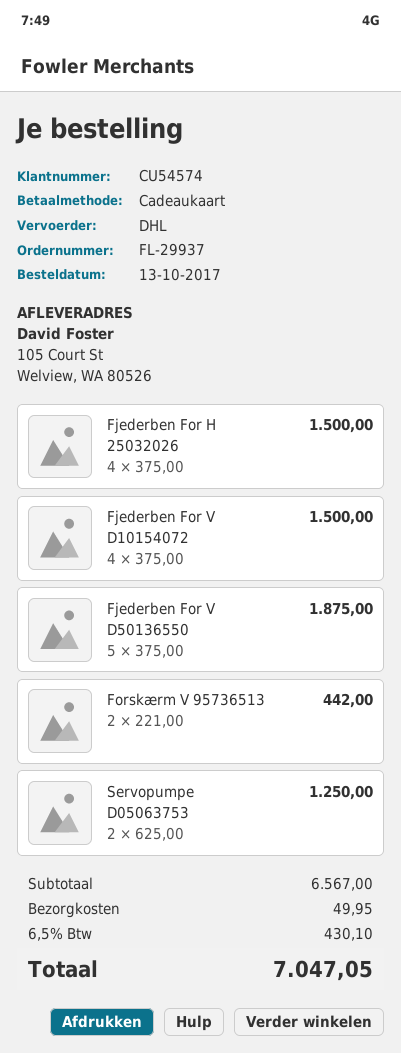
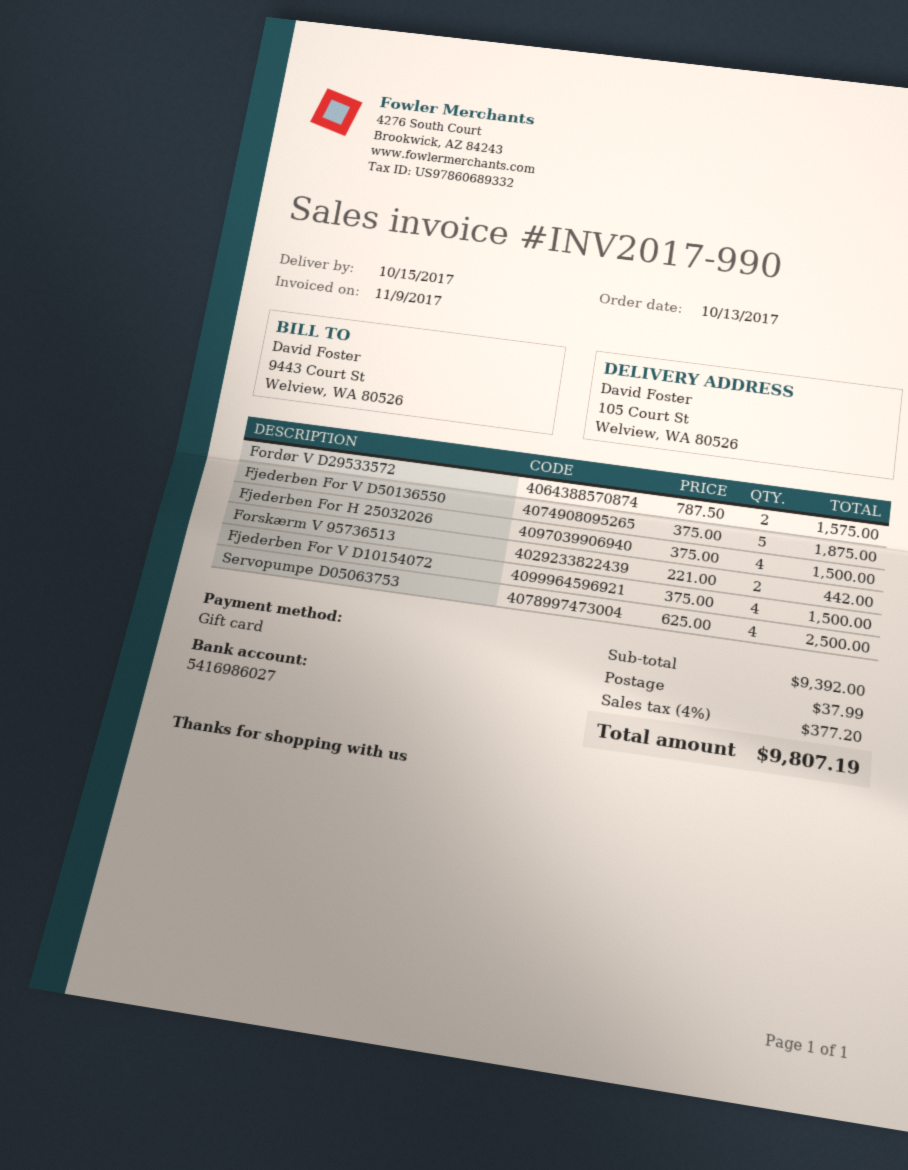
Servopumpe D05063753: 2 x 625.00 = 1250.00 -> 4 x 625.00 = 2500.00
Fordør V D29533572: none -> 2 x 787.50 = 1575.00
subtotal: 6567.00 -> 9392.00
shipping: 49.95 -> 37.99
tax: 6.5% = 430.10 -> 4% = 377.20
total: 7047.05 -> 9807.19

